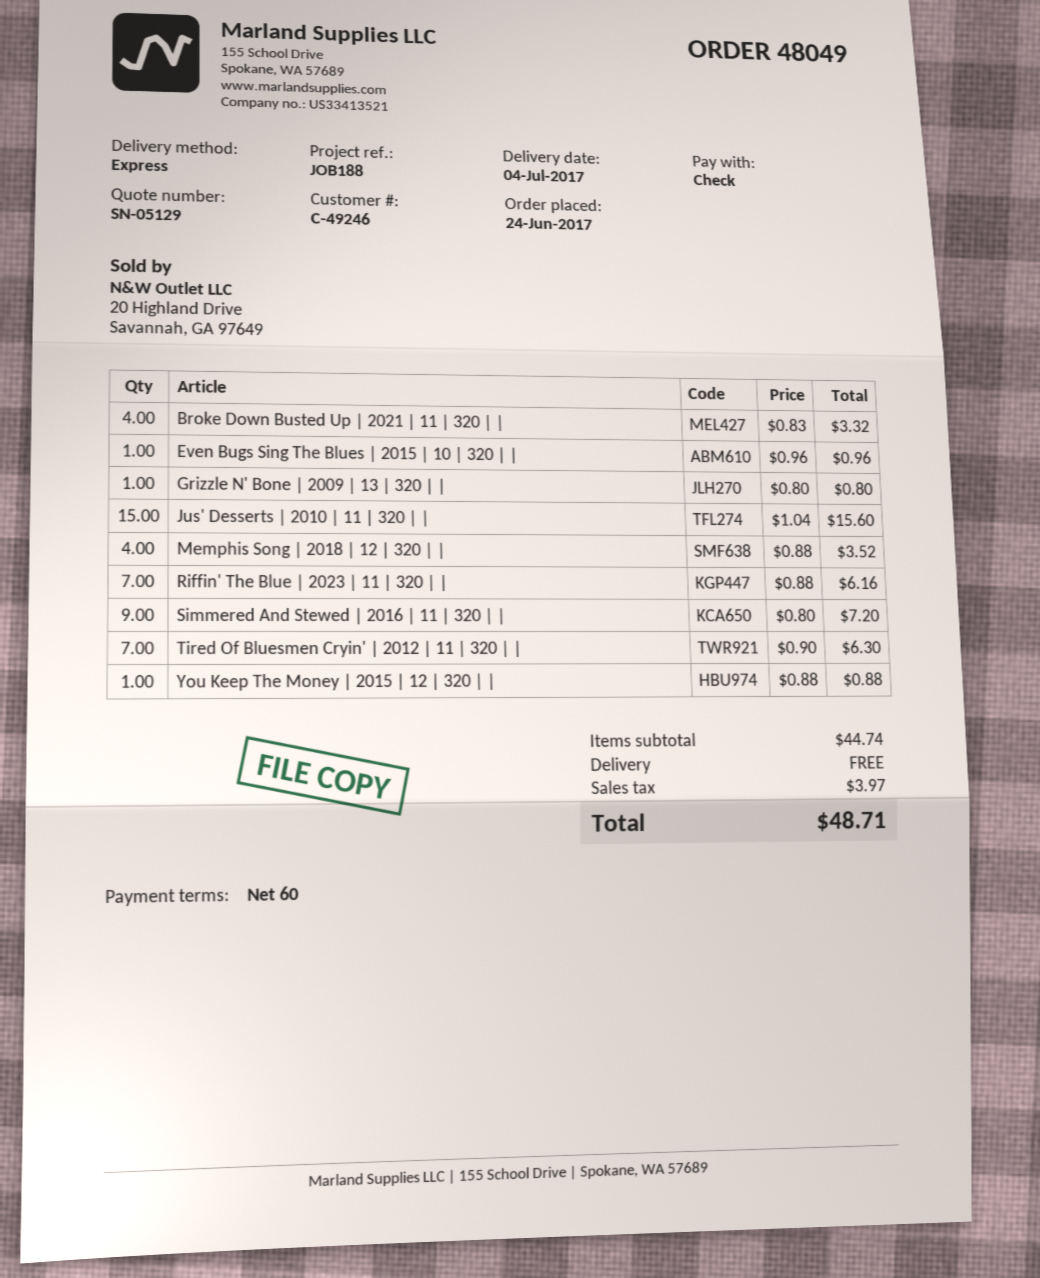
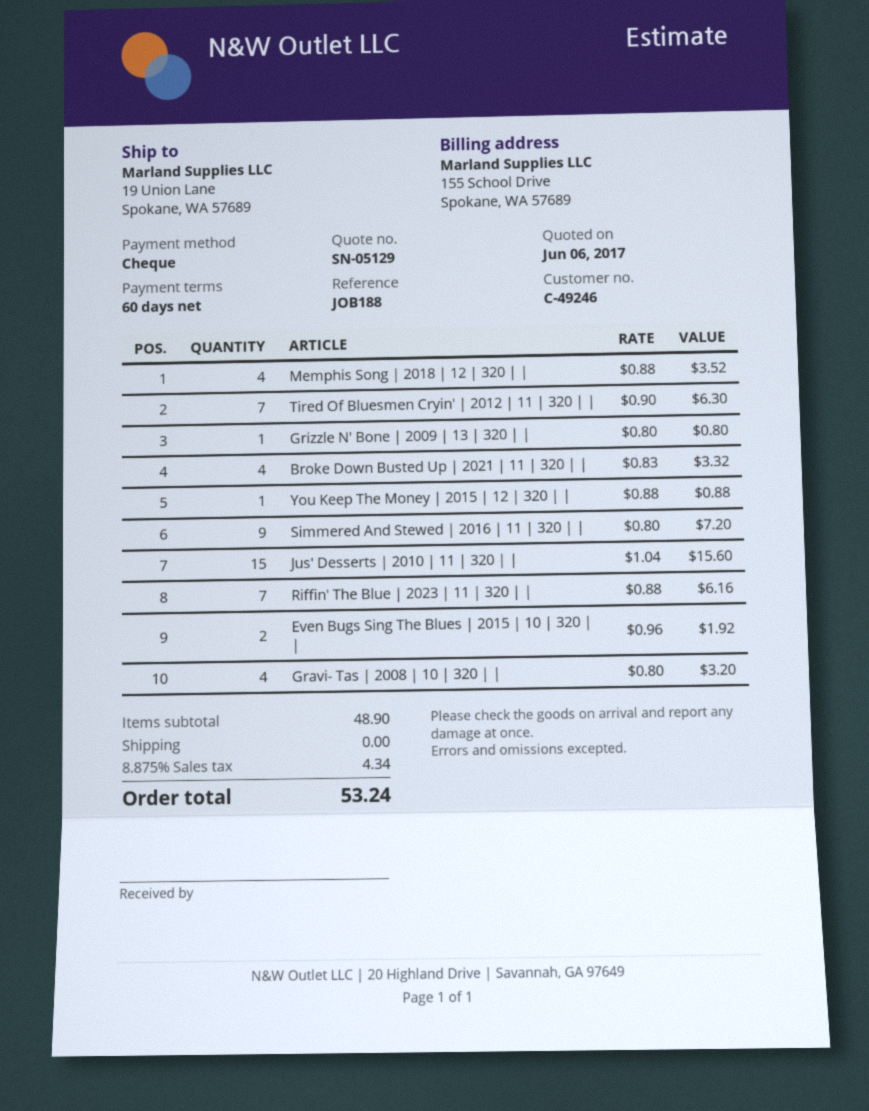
Even Bugs Sing The Blues | 2015 | 10 | 320 | |: 1 x 0.96 = 0.96 -> 2 x 0.96 = 1.92
Gravi- Tas | 2008 | 10 | 320 | |: none -> 4 x 0.80 = 3.20
subtotal: 44.74 -> 48.90
tax: 3.97 -> 4.34
total: 48.71 -> 53.24

